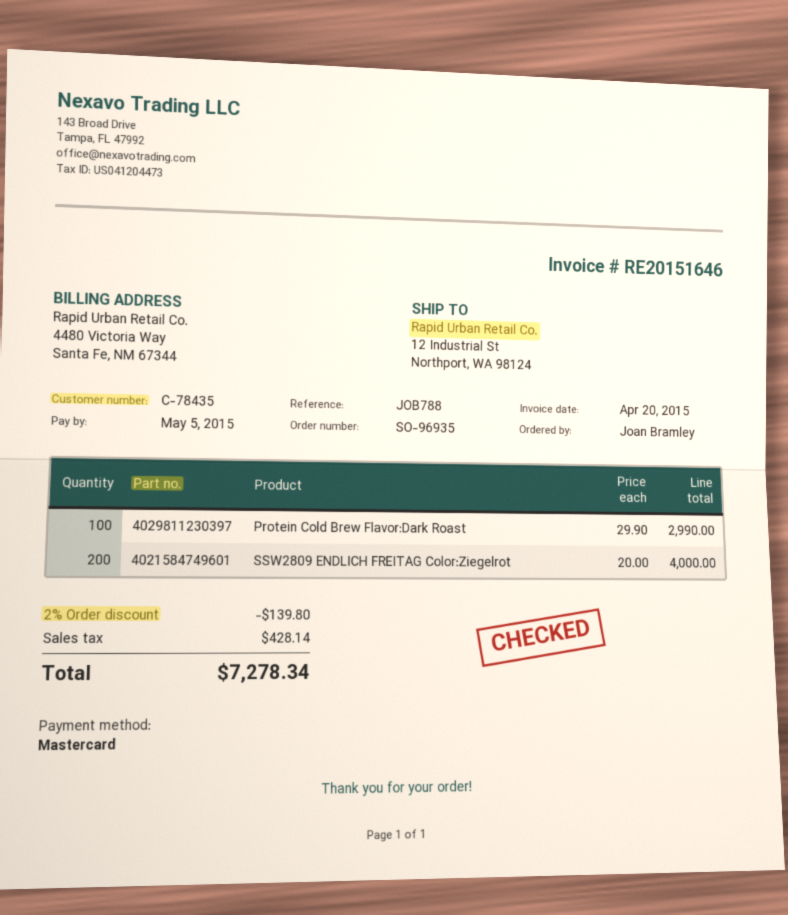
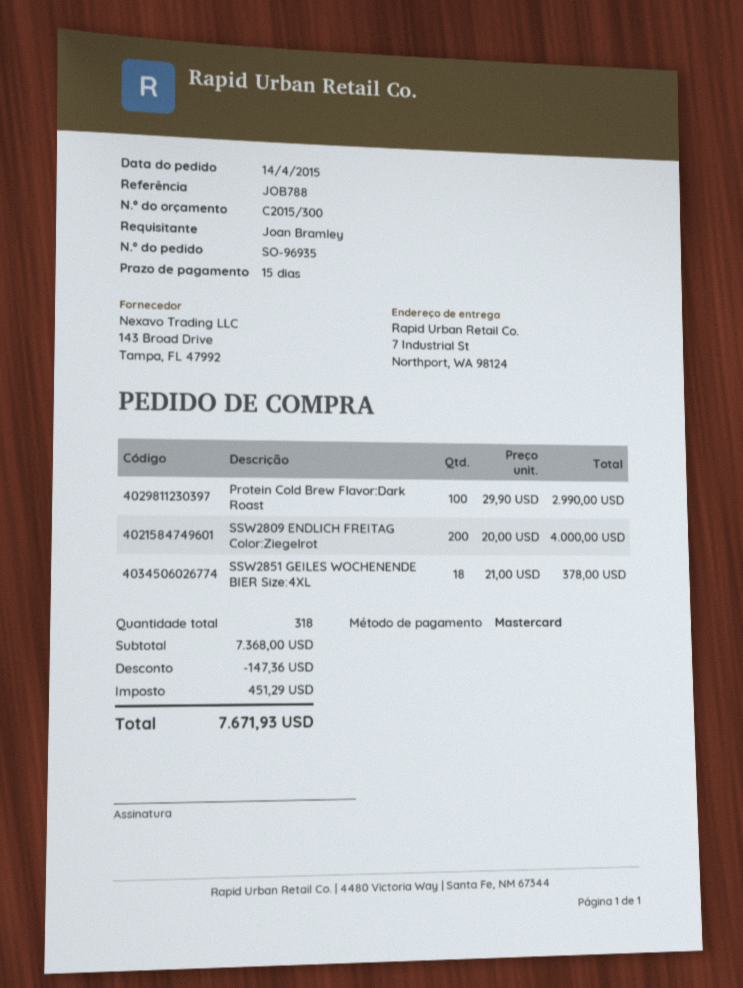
ship to: 12 Industrial St, Northport, WA 98124 -> 7 Industrial St, Northport, WA 98124
SSW2851 GEILES WOCHENENDE BIER Size:4XL: none -> 18 x 21.00 = 378.00
discount: 139.80 -> 147.36
tax: 428.14 -> 451.29
total: 7278.34 -> 7671.93

